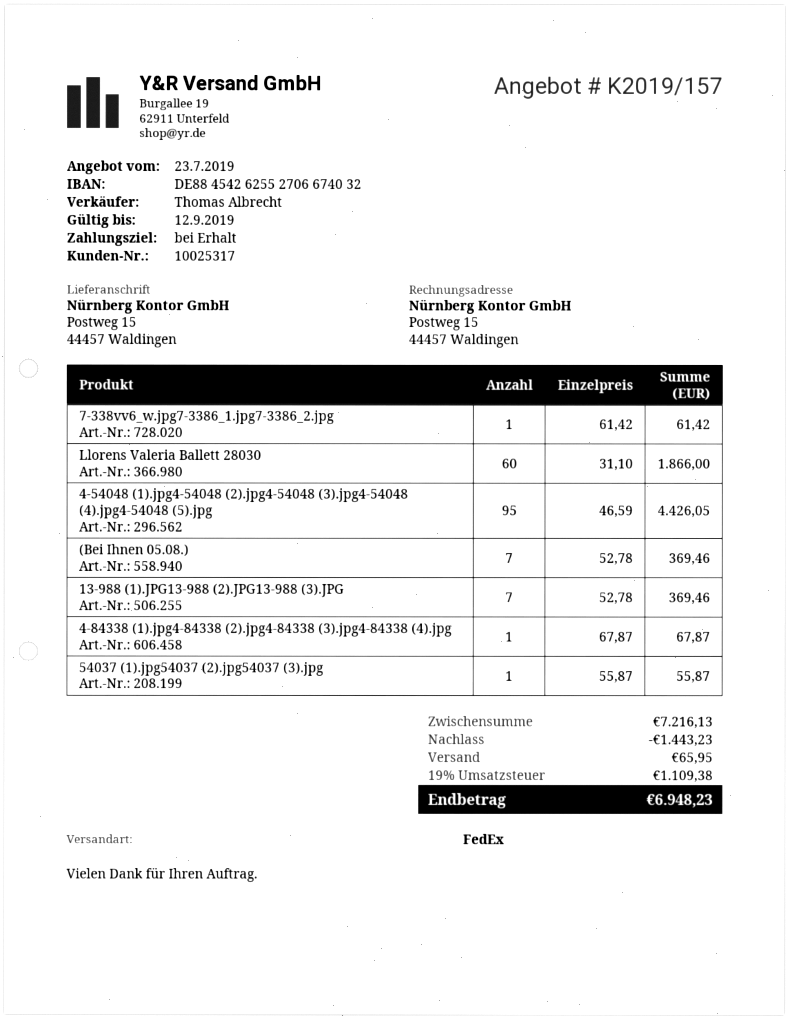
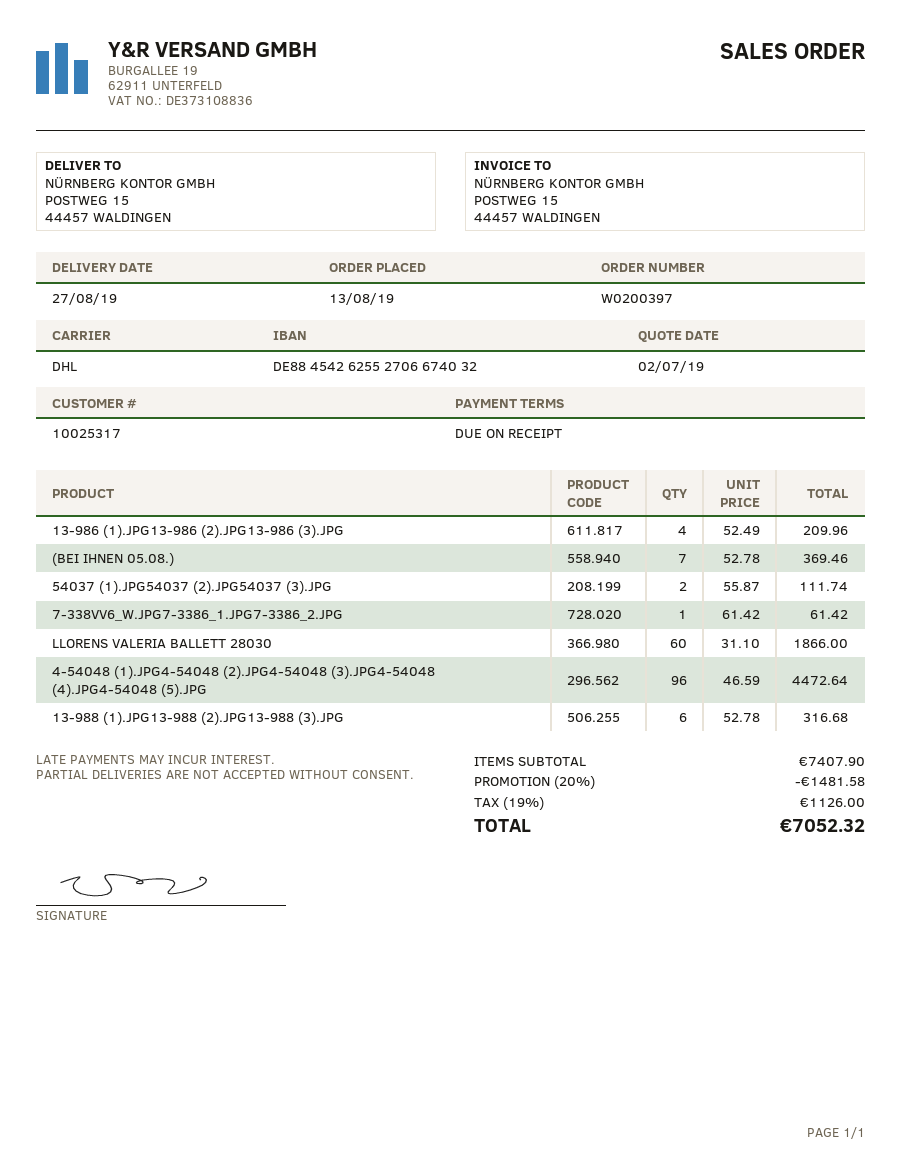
quote date: 2019-07-23 -> 2019-07-02
shipping method: FedEx -> DHL
4-54048 (1).jpg4-54048 (2).jpg4-54048 (3).jpg4-54048 (4).jpg4-54048 (5).jpg: 95 x 46.59 = 4426.05 -> 96 x 46.59 = 4472.64
13-988 (1).JPG13-988 (2).JPG13-988 (3).JPG: 7 x 52.78 = 369.46 -> 6 x 52.78 = 316.68
4-84338 (1).jpg4-84338 (2).jpg4-84338 (3).jpg4-84338 (4).jpg: 1 x 67.87 = 67.87 -> none
54037 (1).jpg54037 (2).jpg54037 (3).jpg: 1 x 55.87 = 55.87 -> 2 x 55.87 = 111.74
13-986 (1).JPG13-986 (2).JPG13-986 (3).JPG: none -> 4 x 52.49 = 209.96
subtotal: 7216.13 -> 7407.90
discount: 1443.23 -> 1481.58
shipping: 65.95 -> none
tax: 19% = 1109.38 -> 19% = 1126.00
total: 6948.23 -> 7052.32

